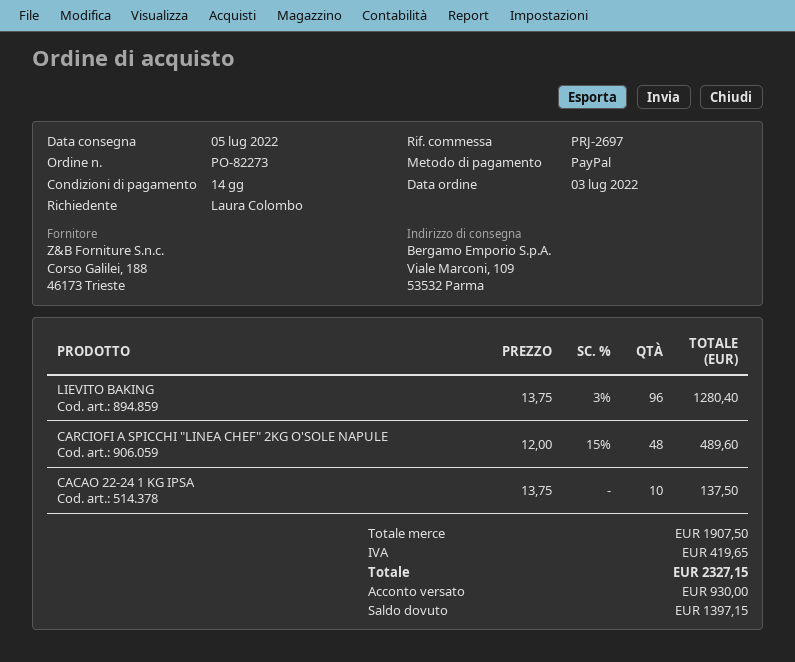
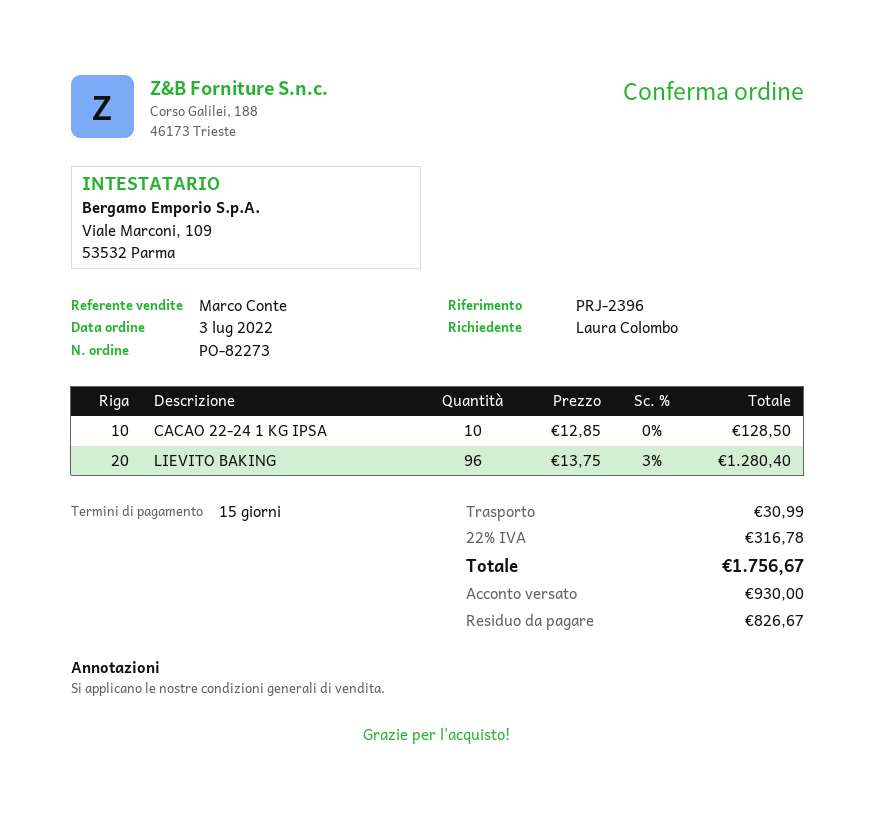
payment terms: 14 days -> 15 days
reference: PRJ-2697 -> PRJ-2396
CARCIOFI A SPICCHI "LINEA CHEF" 2KG O'SOLE NAPULE: 48 x 12.00 - 15% = 489.60 -> none
CACAO 22-24 1 KG IPSA: 10 x 13.75 = 137.50 -> 10 x 12.85 = 128.50
shipping: none -> 30.99
tax: 419.65 -> 316.78
total: 2327.15 -> 1756.67
balance: 1397.15 -> 826.67

